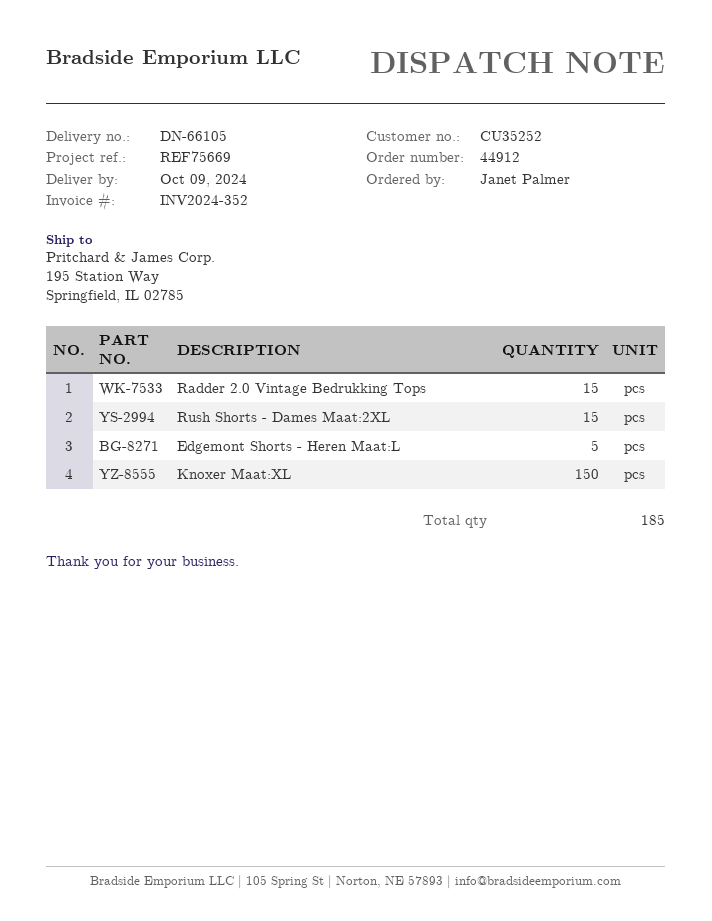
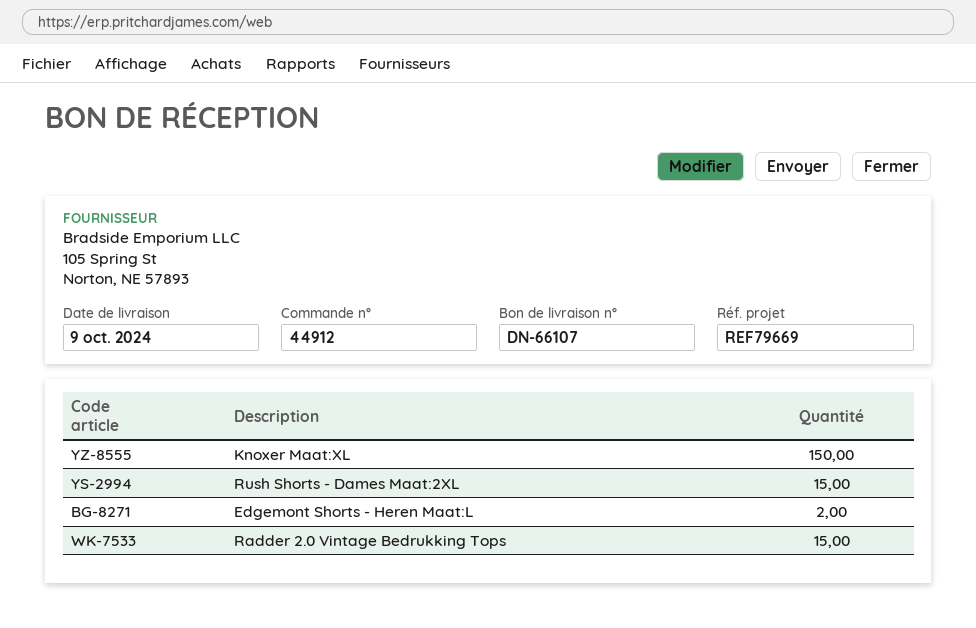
delivery note number: DN-66105 -> DN-66107
reference: REF75669 -> REF79669
Edgemont Shorts - Heren Maat:L: 5 -> 2

